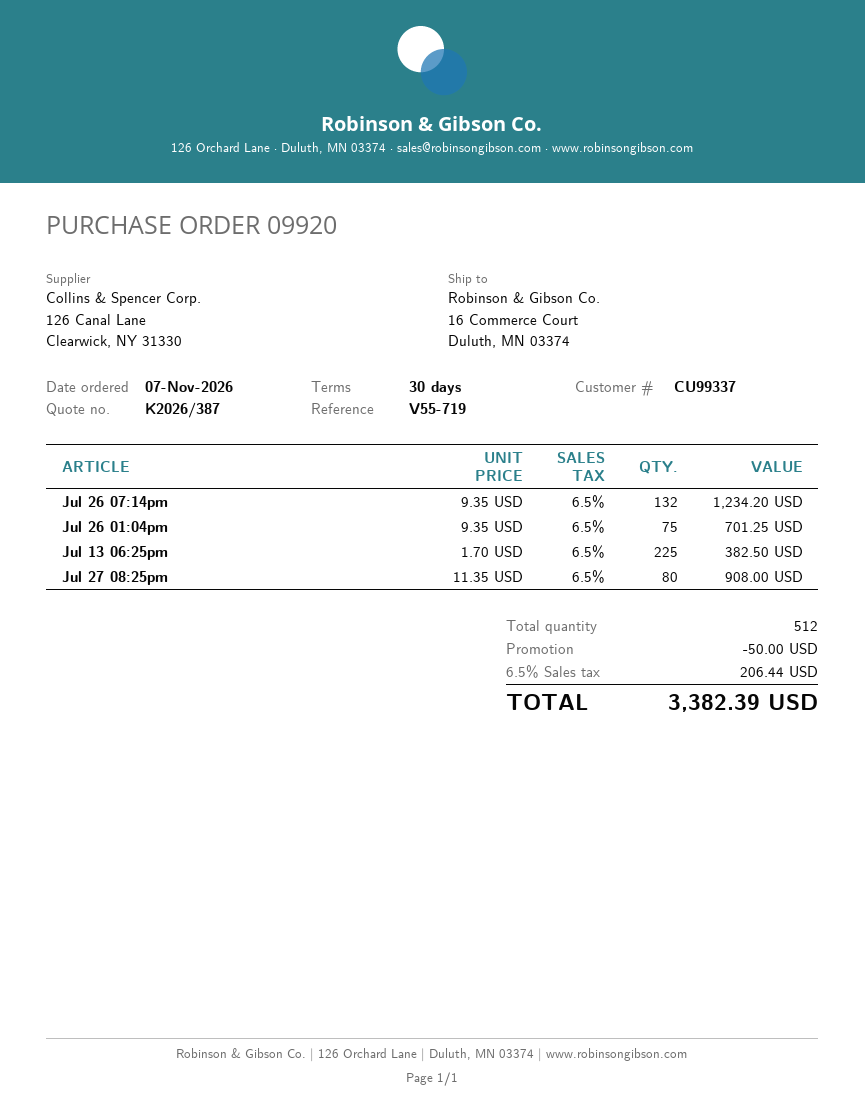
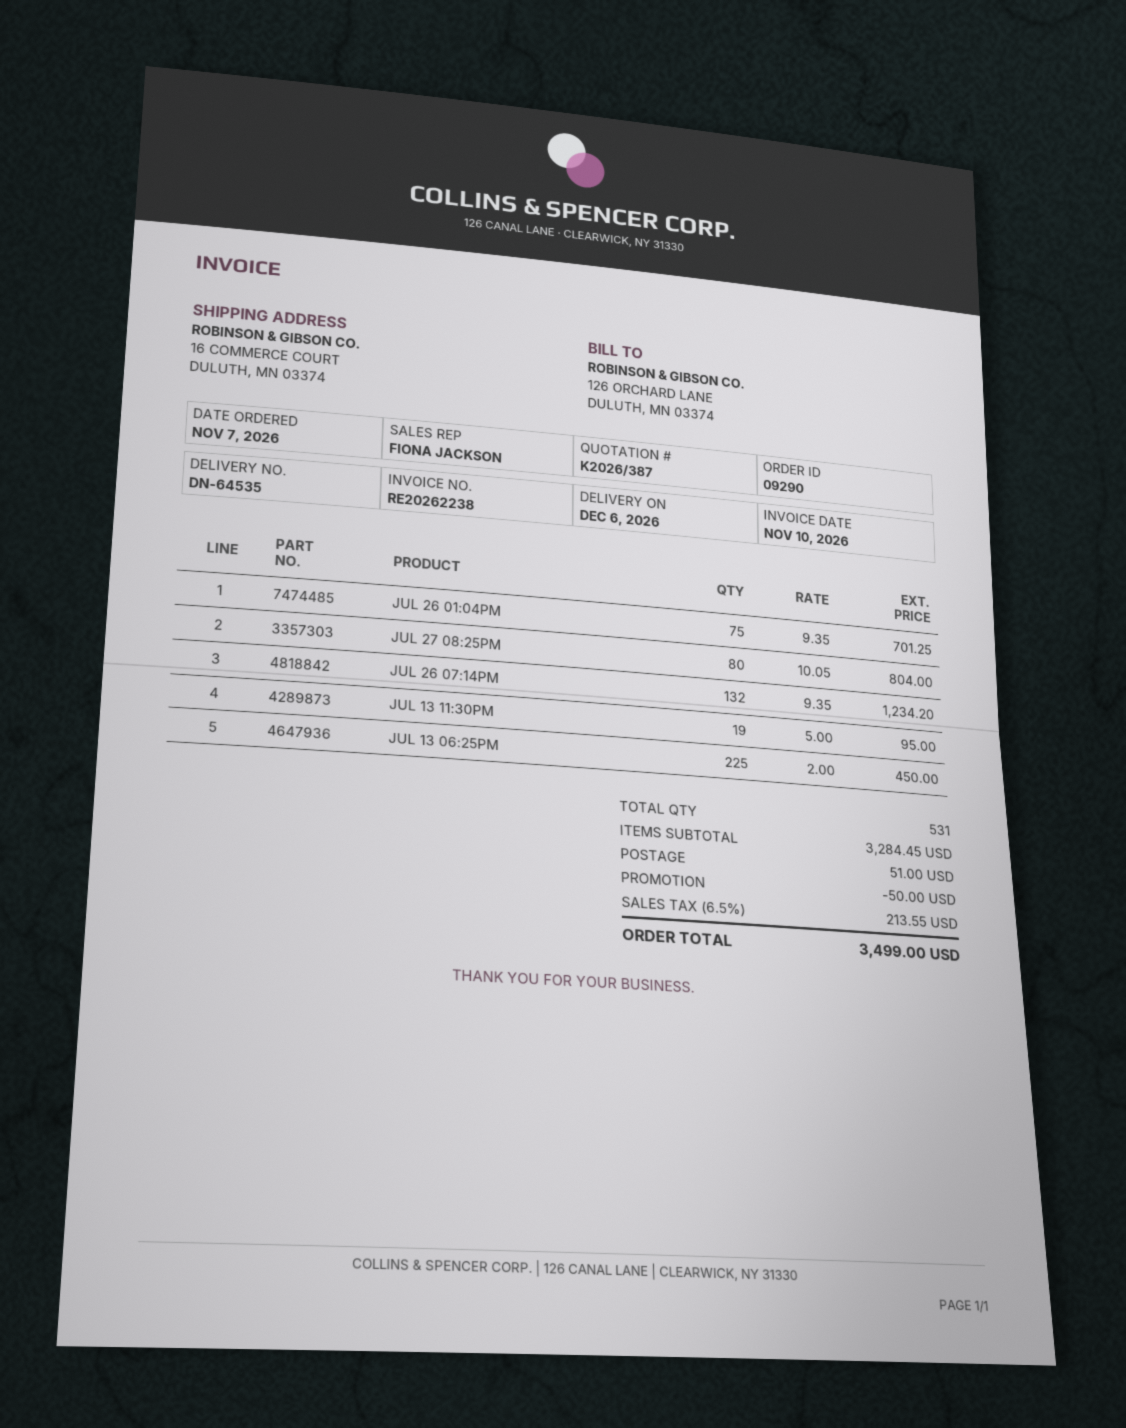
order number: 09920 -> 09290
Jul 13 06:25pm: 225 x 1.70 = 382.50 -> 225 x 2.00 = 450.00
Jul 27 08:25pm: 80 x 11.35 = 908.00 -> 80 x 10.05 = 804.00
JUL 13 11:30PM: none -> 19 x 5.00 = 95.00
total quantity: 512 -> 531
shipping: none -> 51.00
tax: 6.5% = 206.44 -> 6.5% = 213.55
total: 3382.39 -> 3499.00

